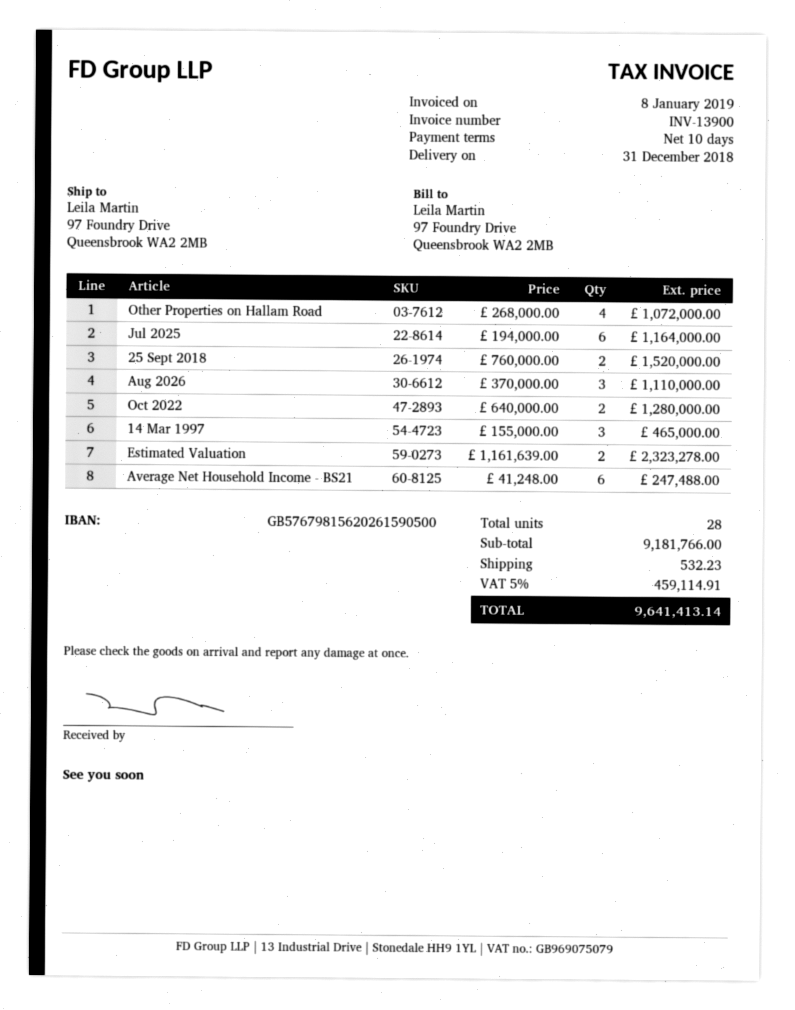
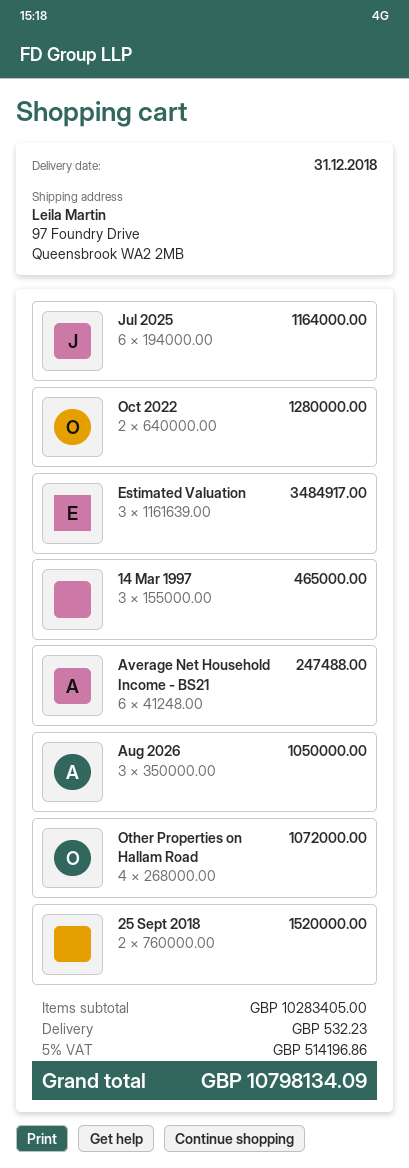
Aug 2026: 3 x 370000.00 = 1110000.00 -> 3 x 350000.00 = 1050000.00
Estimated Valuation: 2 x 1161639.00 = 2323278.00 -> 3 x 1161639.00 = 3484917.00
subtotal: 9181766.00 -> 10283405.00
tax: 5% = 459114.91 -> 5% = 514196.86
total: 9641413.14 -> 10798134.09

